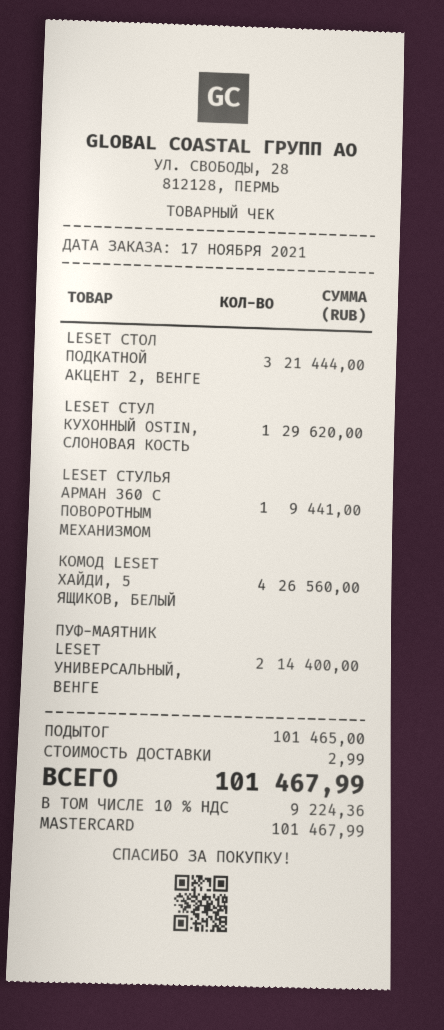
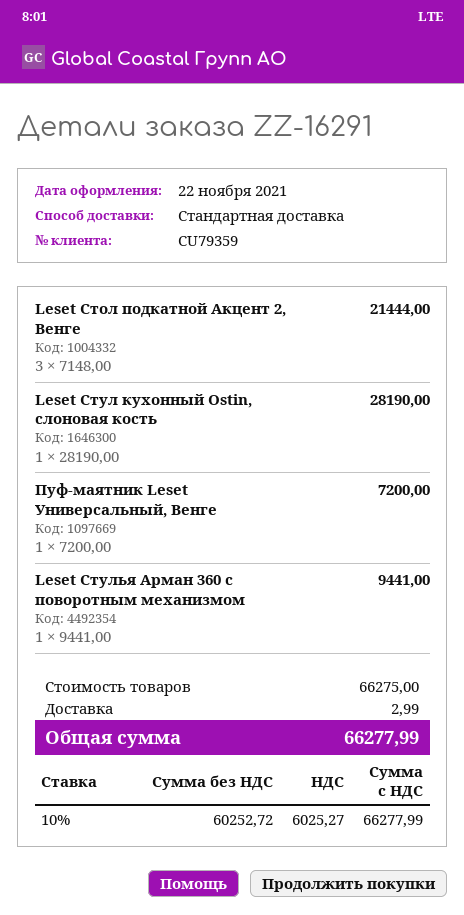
order date: 2021-11-17 -> 2021-11-22
LESET СТУЛ КУХОННЫЙ OSTIN, СЛОНОВАЯ КОСТЬ: 1 for 29620.00 -> 1 for 28190.00
КОМОД LESET ХАЙДИ, 5 ЯЩИКОВ, БЕЛЫЙ: 4 for 26560.00 -> none
ПУФ-МАЯТНИК LESET УНИВЕРСАЛЬНЫЙ, ВЕНГЕ: 2 for 14400.00 -> 1 for 7200.00
subtotal: 101465.00 -> 66275.00
tax: 10% = 9224.36 -> 10% = 6025.27
total: 101467.99 -> 66277.99

